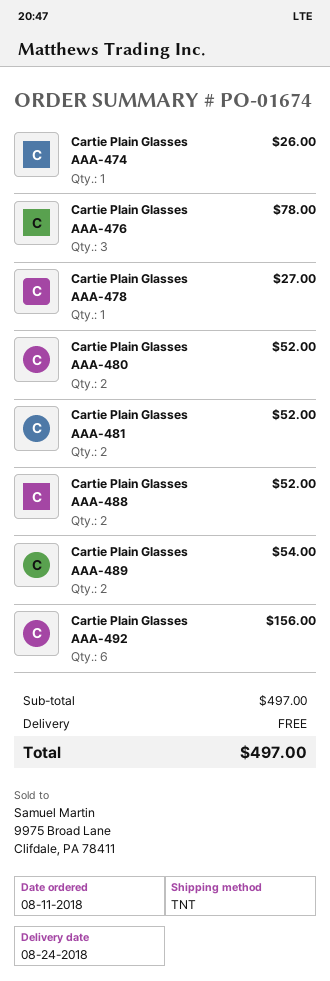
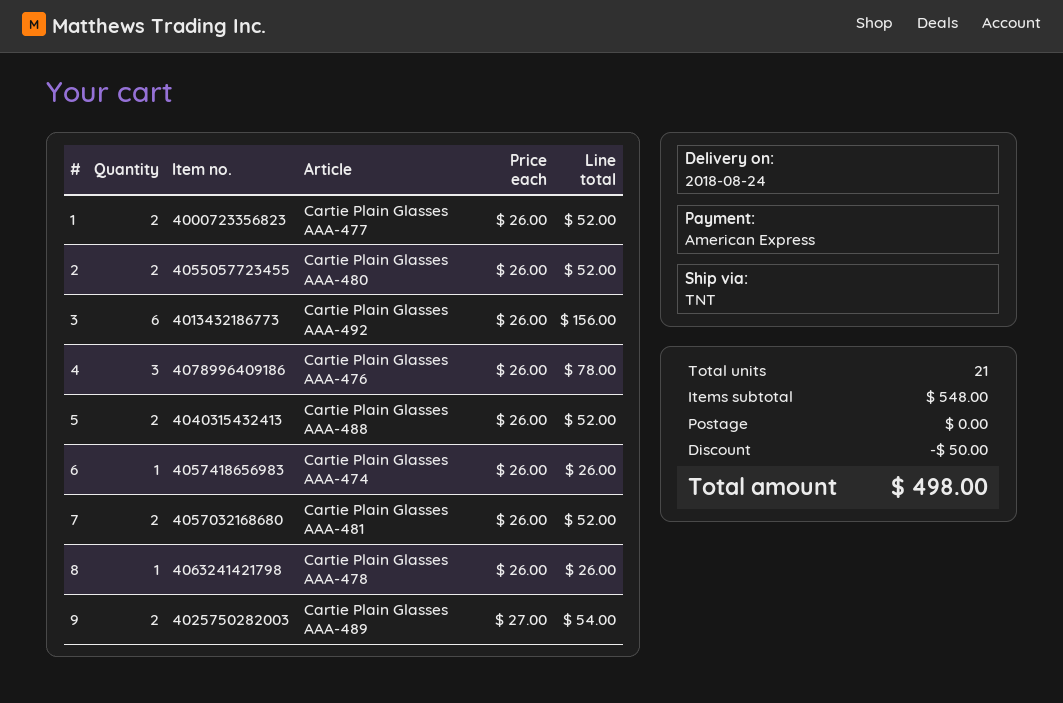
Cartie Plain Glasses AAA-478: 1 for 27.00 -> 1 for 26.00
Cartie Plain Glasses AAA-477: none -> 2 for 52.00
subtotal: 497.00 -> 548.00
discount: none -> 50.00
total: 497.00 -> 498.00

